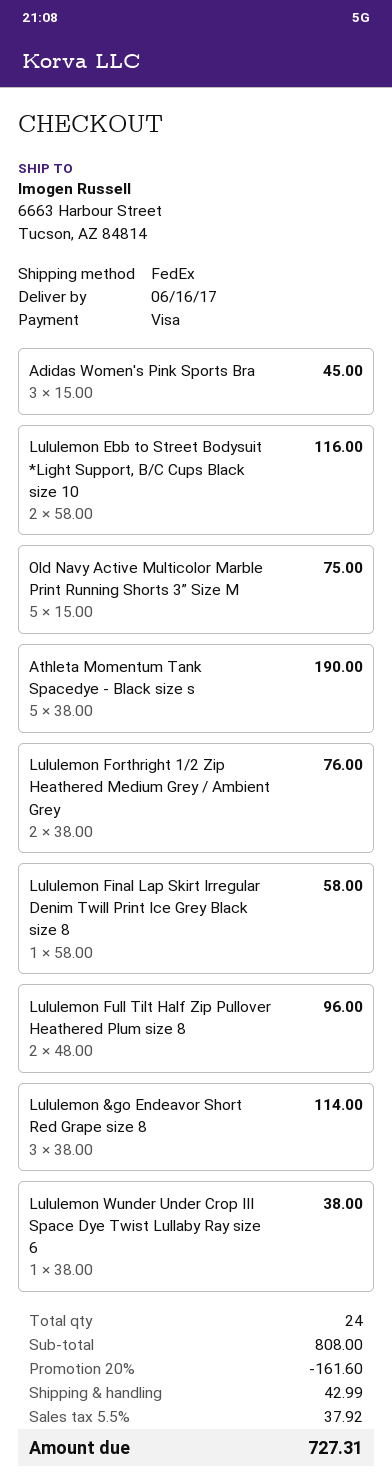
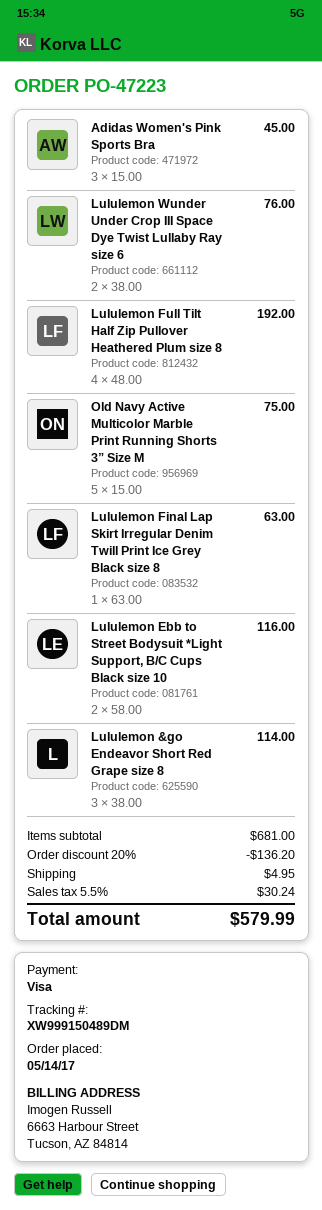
Athleta Momentum Tank Spacedye - Black size s: 5 x 38.00 = 190.00 -> none
Lululemon Forthright 1/2 Zip Heathered Medium Grey / Ambient Grey: 2 x 38.00 = 76.00 -> none
Lululemon Final Lap Skirt Irregular Denim Twill Print Ice Grey Black size 8: 1 x 58.00 = 58.00 -> 1 x 63.00 = 63.00
Lululemon Full Tilt Half Zip Pullover Heathered Plum size 8: 2 x 48.00 = 96.00 -> 4 x 48.00 = 192.00
Lululemon Wunder Under Crop III Space Dye Twist Lullaby Ray size 6: 1 x 38.00 = 38.00 -> 2 x 38.00 = 76.00
subtotal: 808.00 -> 681.00
discount: 20% = 161.60 -> 20% = 136.20
shipping: 42.99 -> 4.95
tax: 5.5% = 37.92 -> 5.5% = 30.24
total: 727.31 -> 579.99

